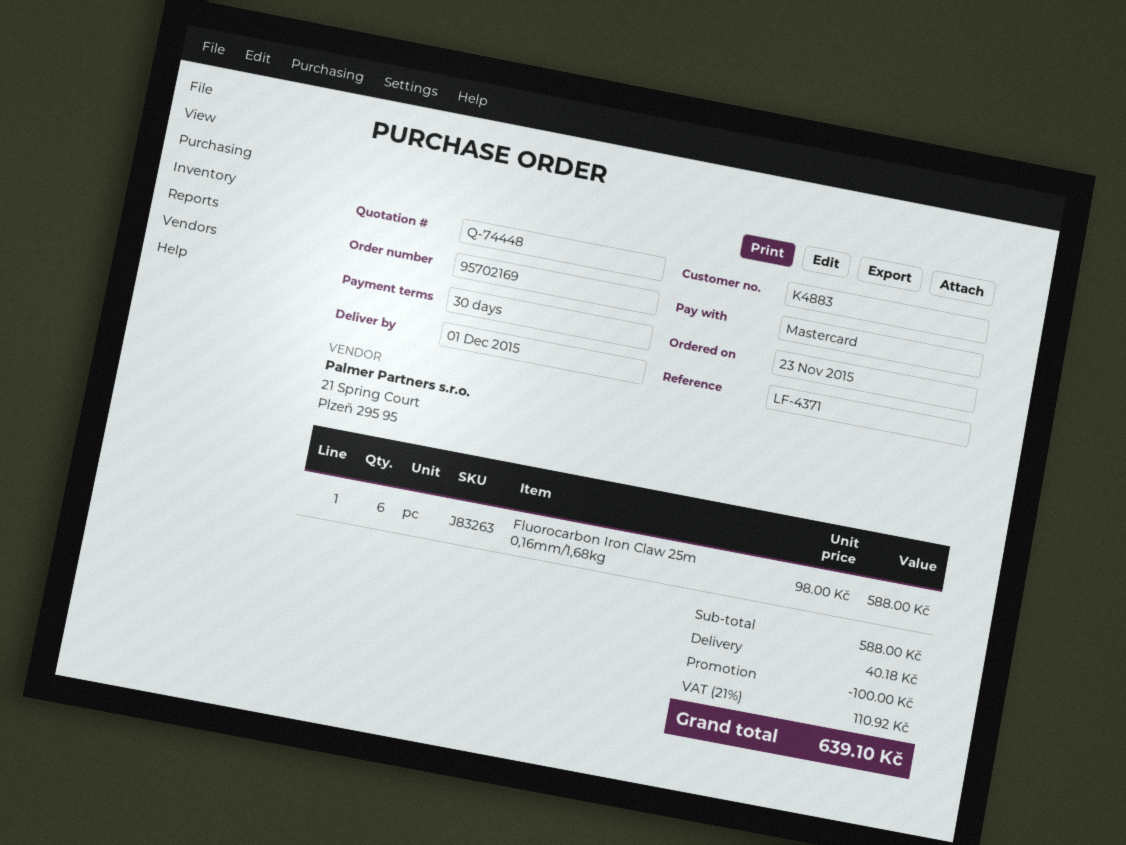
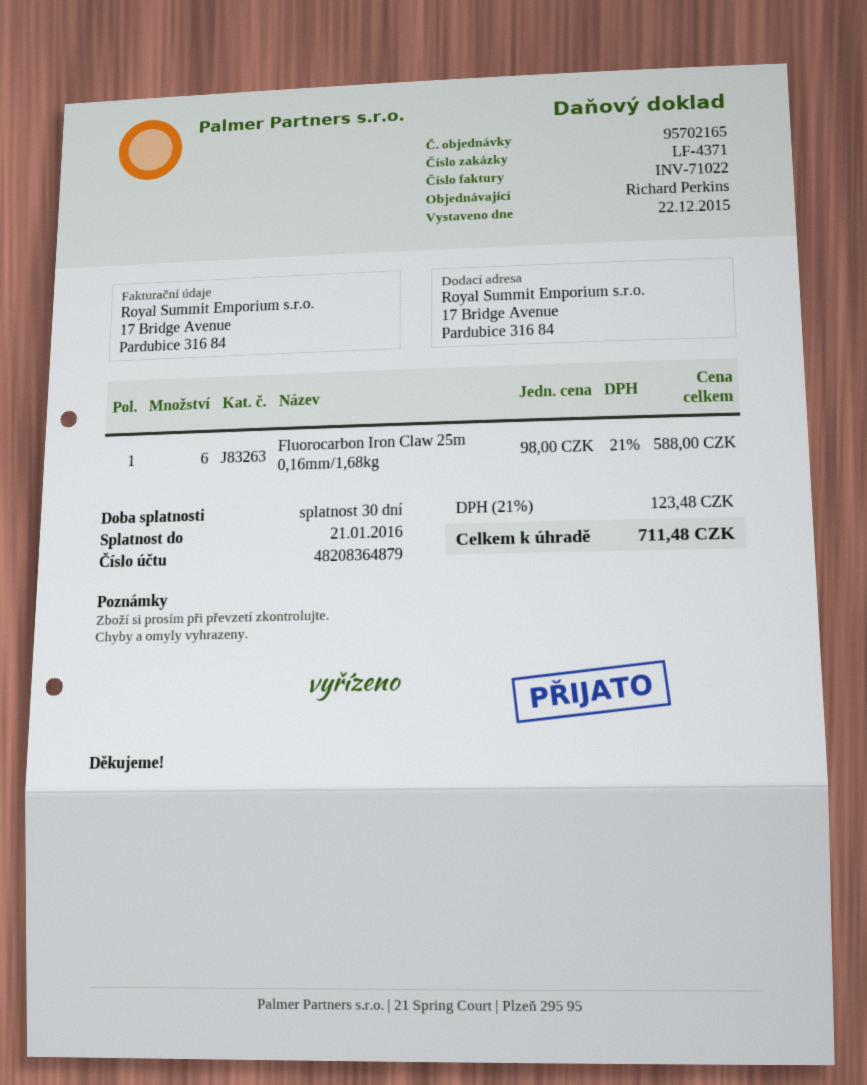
order number: 95702169 -> 95702165
discount: 100.00 -> none
shipping: 40.18 -> none
tax: 21% = 110.92 -> 21% = 123.48
total: 639.10 -> 711.48

